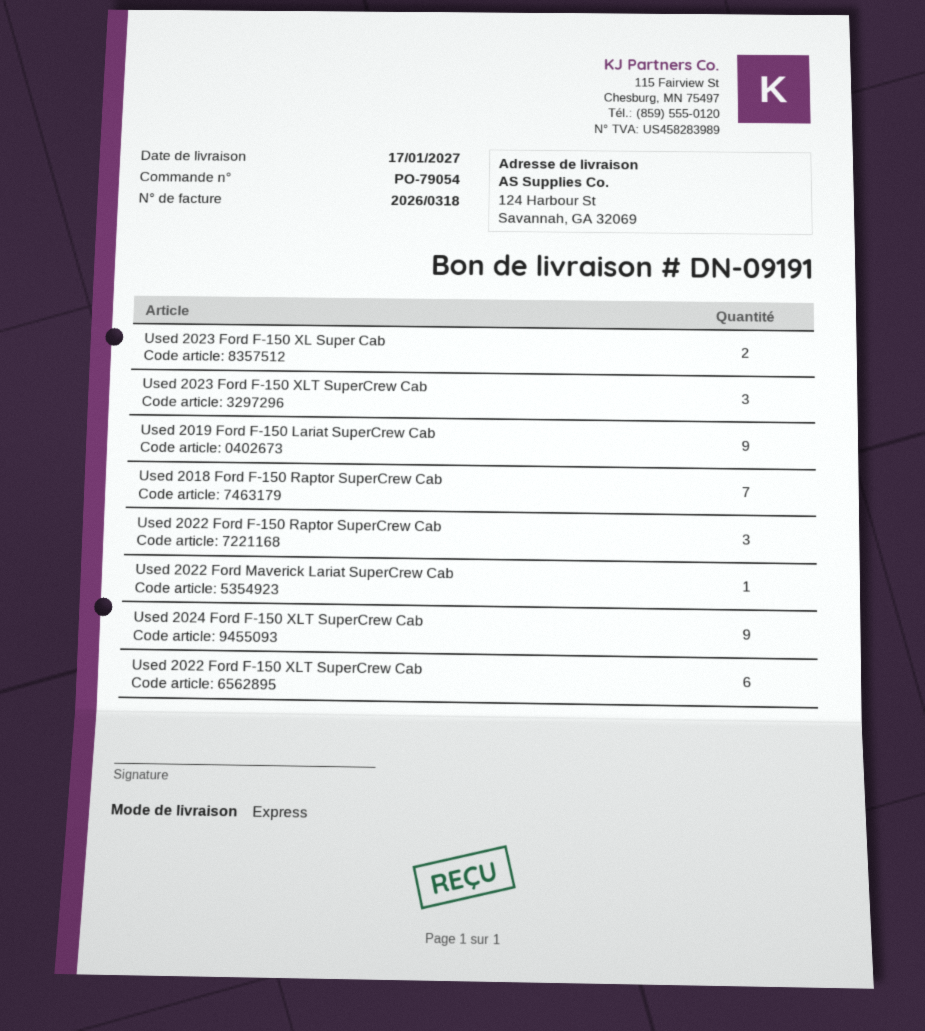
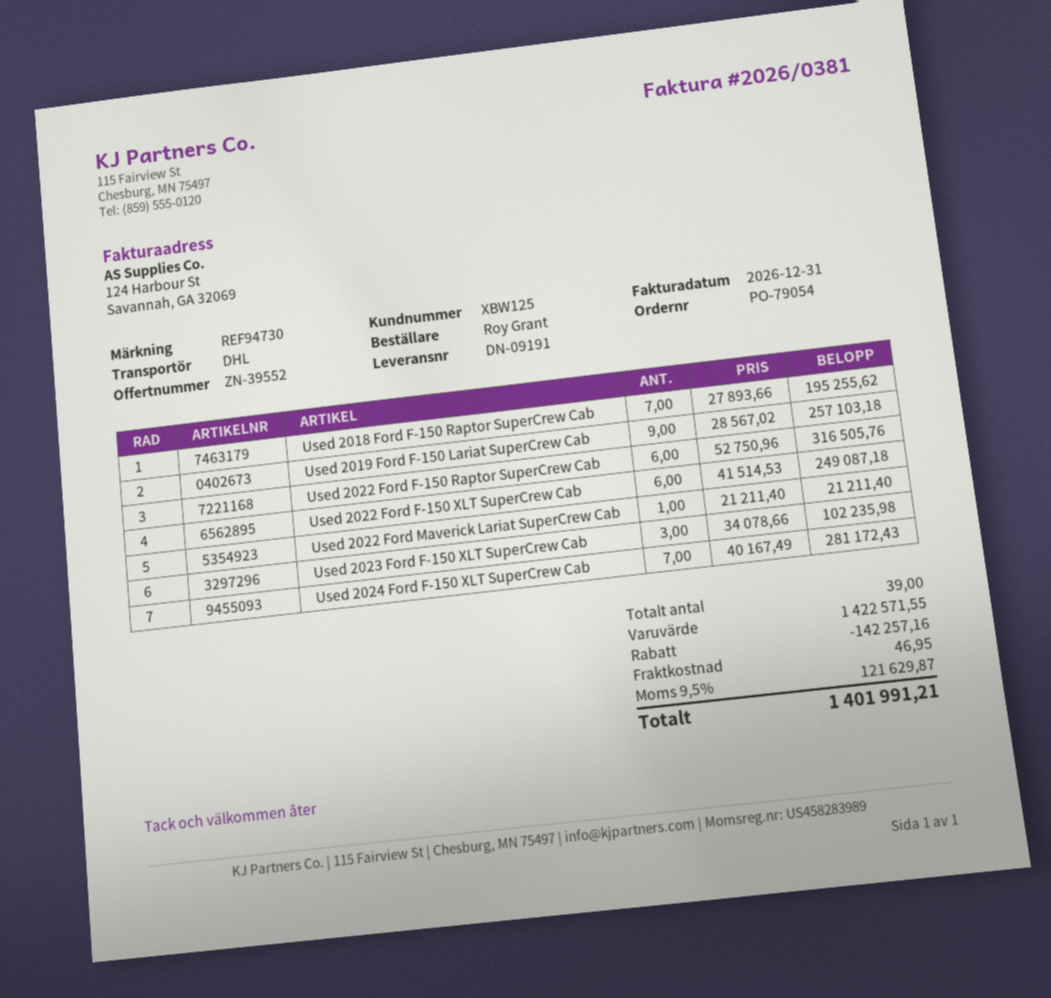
invoice number: 2026/0318 -> 2026/0381
shipping method: express -> DHL
Used 2023 Ford F-150 XL Super Cab: 2 -> none
Used 2022 Ford F-150 Raptor SuperCrew Cab: 3 -> 6
Used 2024 Ford F-150 XLT SuperCrew Cab: 9 -> 7

